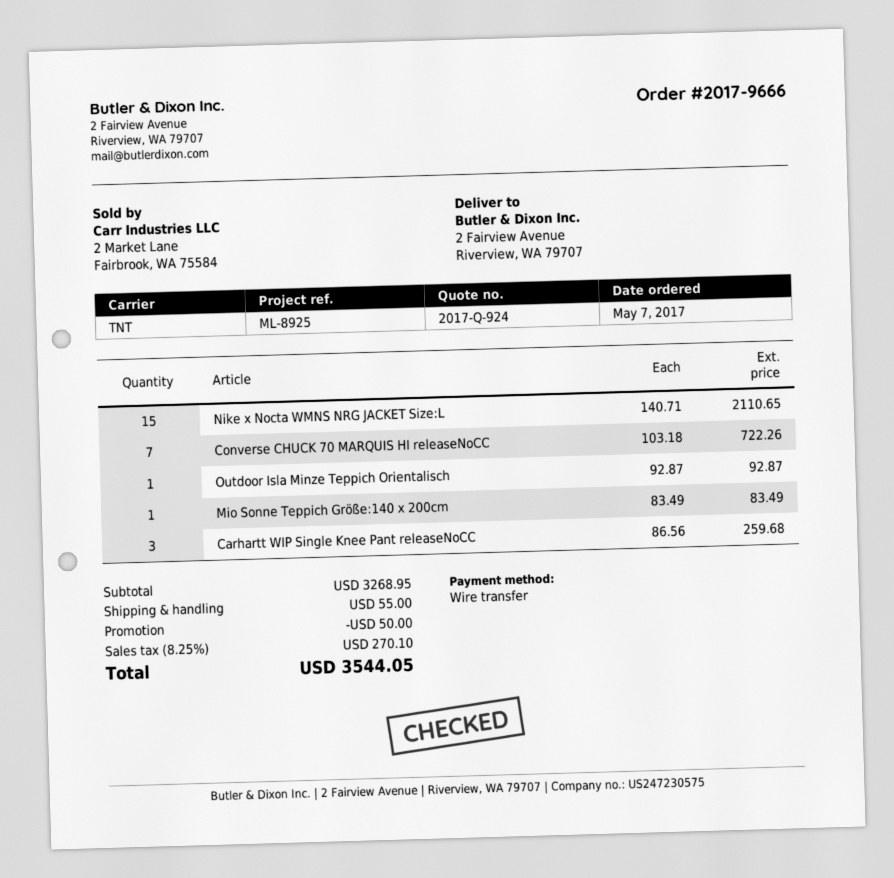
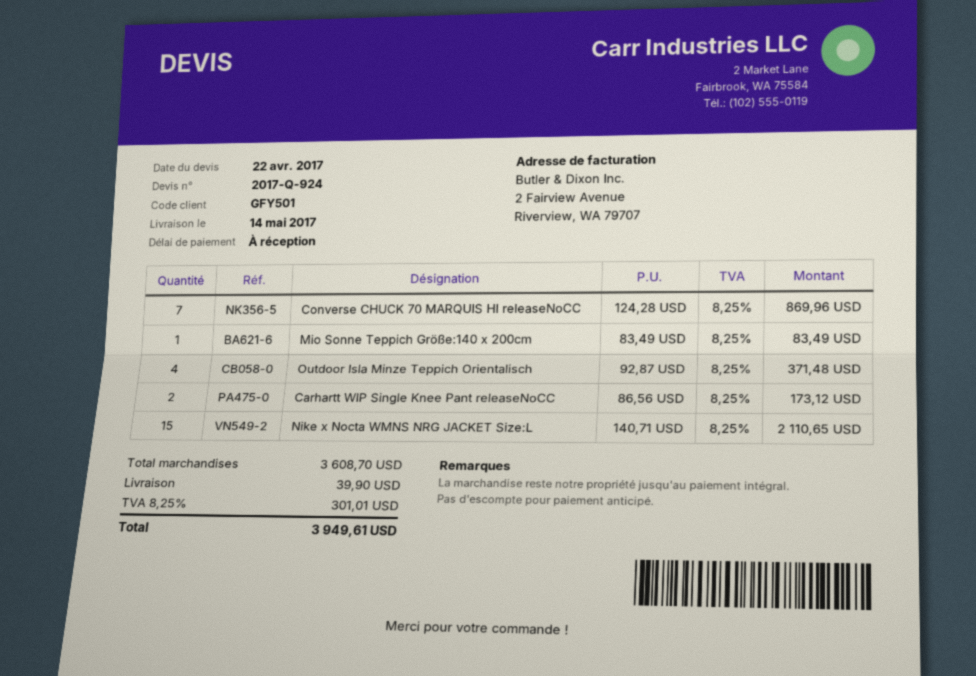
Converse CHUCK 70 MARQUIS HI releaseNoCC: 7 x 103.18 = 722.26 -> 7 x 124.28 = 869.96
Outdoor Isla Minze Teppich Orientalisch: 1 x 92.87 = 92.87 -> 4 x 92.87 = 371.48
Carhartt WIP Single Knee Pant releaseNoCC: 3 x 86.56 = 259.68 -> 2 x 86.56 = 173.12
subtotal: 3268.95 -> 3608.70
discount: 50.00 -> none
shipping: 55.00 -> 39.90
tax: 8.25% = 270.10 -> 8.25% = 301.01
total: 3544.05 -> 3949.61

